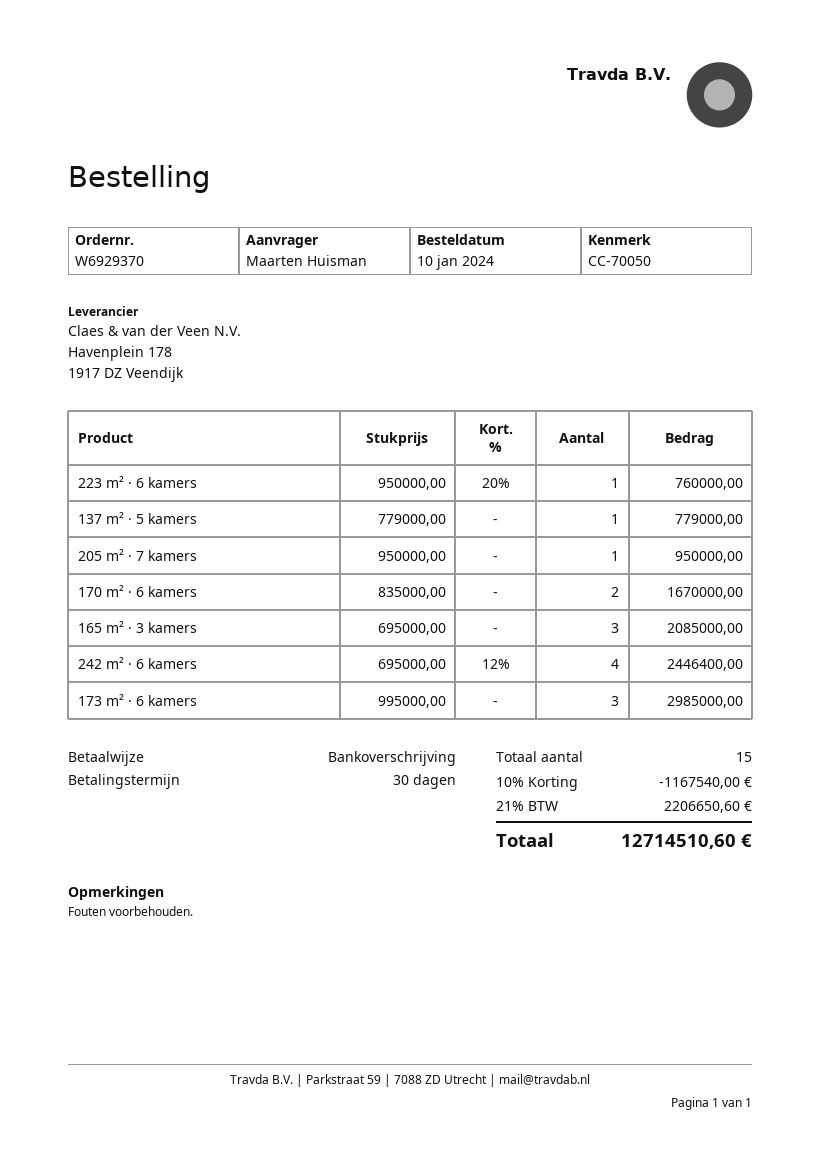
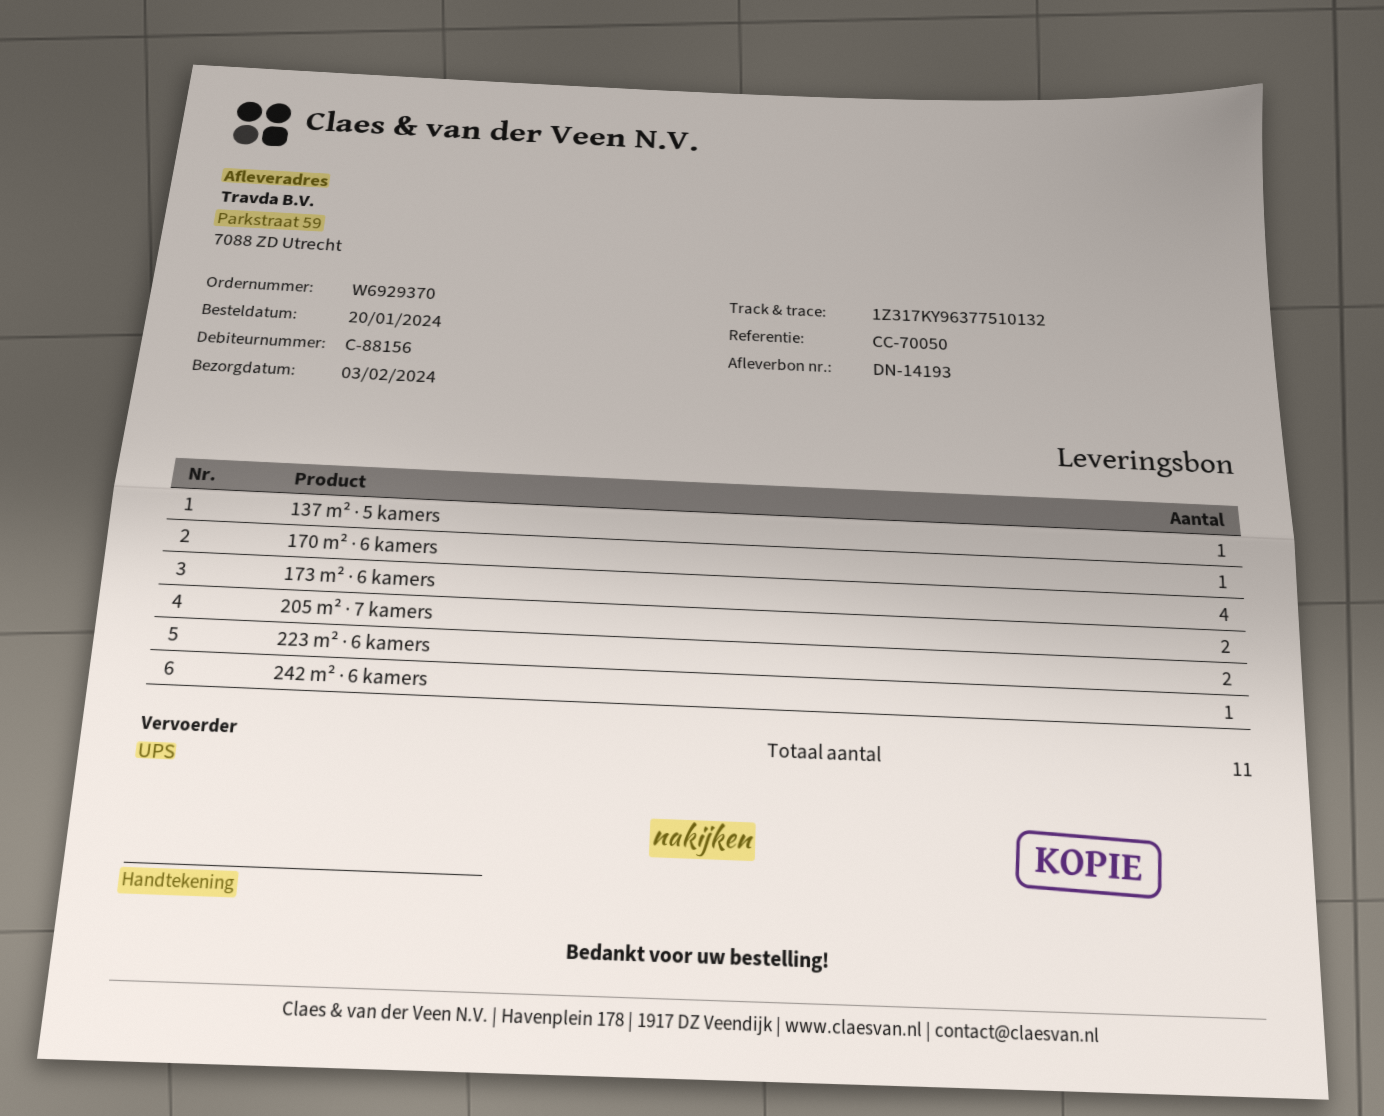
order date: 2024-01-10 -> 2024-01-20
223 m² · 6 kamers: 1 -> 2
205 m² · 7 kamers: 1 -> 2
170 m² · 6 kamers: 2 -> 1
165 m² · 3 kamers: 3 -> none
242 m² · 6 kamers: 4 -> 1
173 m² · 6 kamers: 3 -> 4
total quantity: 15 -> 11

